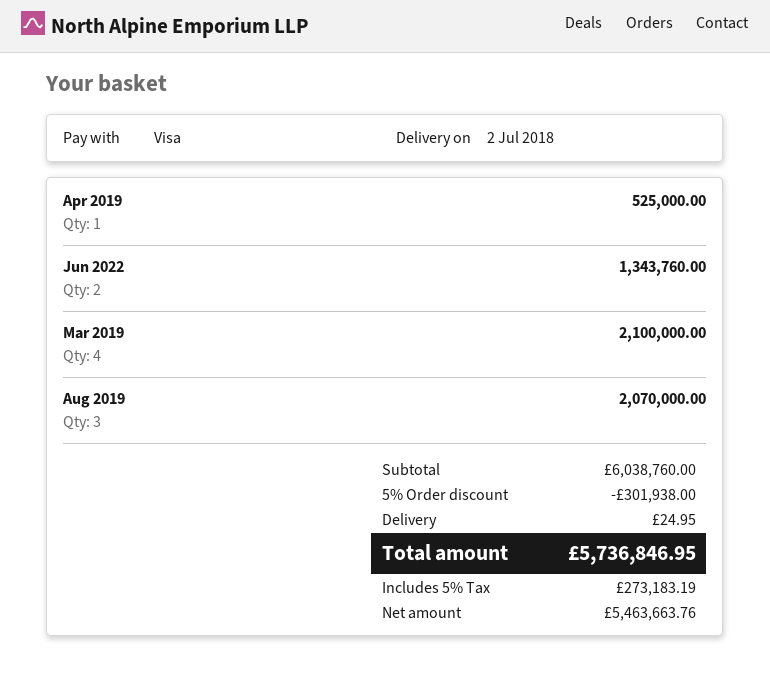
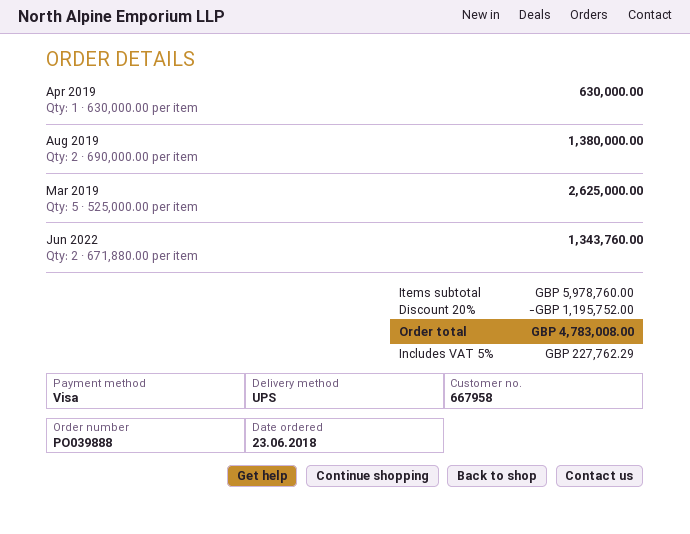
Apr 2019: 1 for 525000.00 -> 1 for 630000.00
Mar 2019: 4 for 2100000.00 -> 5 for 2625000.00
Aug 2019: 3 for 2070000.00 -> 2 for 1380000.00
subtotal: 6038760.00 -> 5978760.00
discount: 5% = 301938.00 -> 20% = 1195752.00
shipping: 24.95 -> none
tax: 5% = 273183.19 -> 5% = 227762.29
total: 5736846.95 -> 4783008.00

